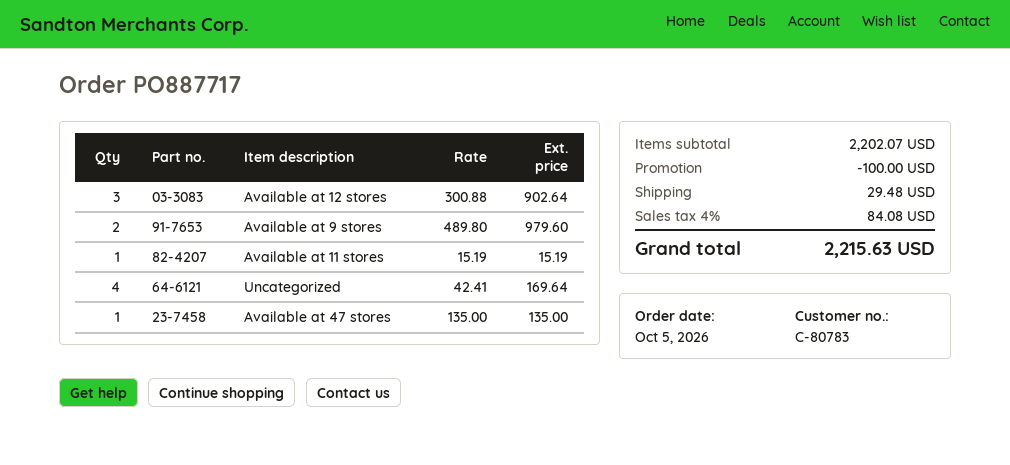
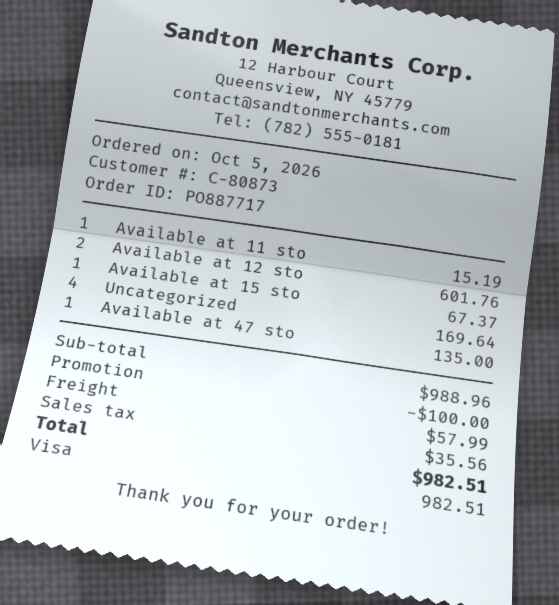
customer number: C-80783 -> C-80873
Available at 12 stores: 3 for 902.64 -> 2 for 601.76
Available at 9 stores: 2 for 979.60 -> none
Available at 15 sto: none -> 1 for 67.37
subtotal: 2202.07 -> 988.96
shipping: 29.48 -> 57.99
tax: 84.08 -> 35.56
total: 2215.63 -> 982.51

